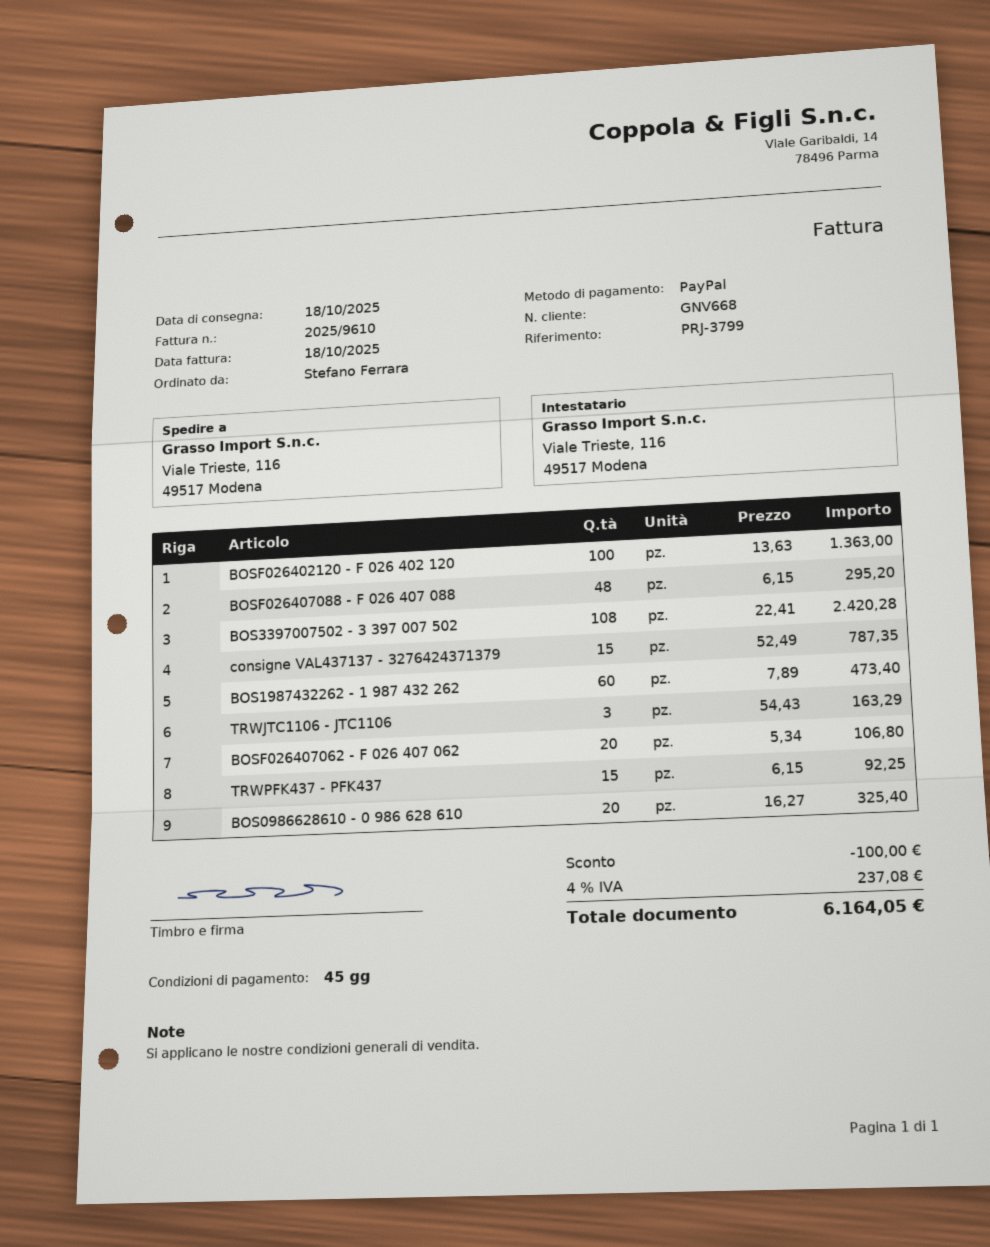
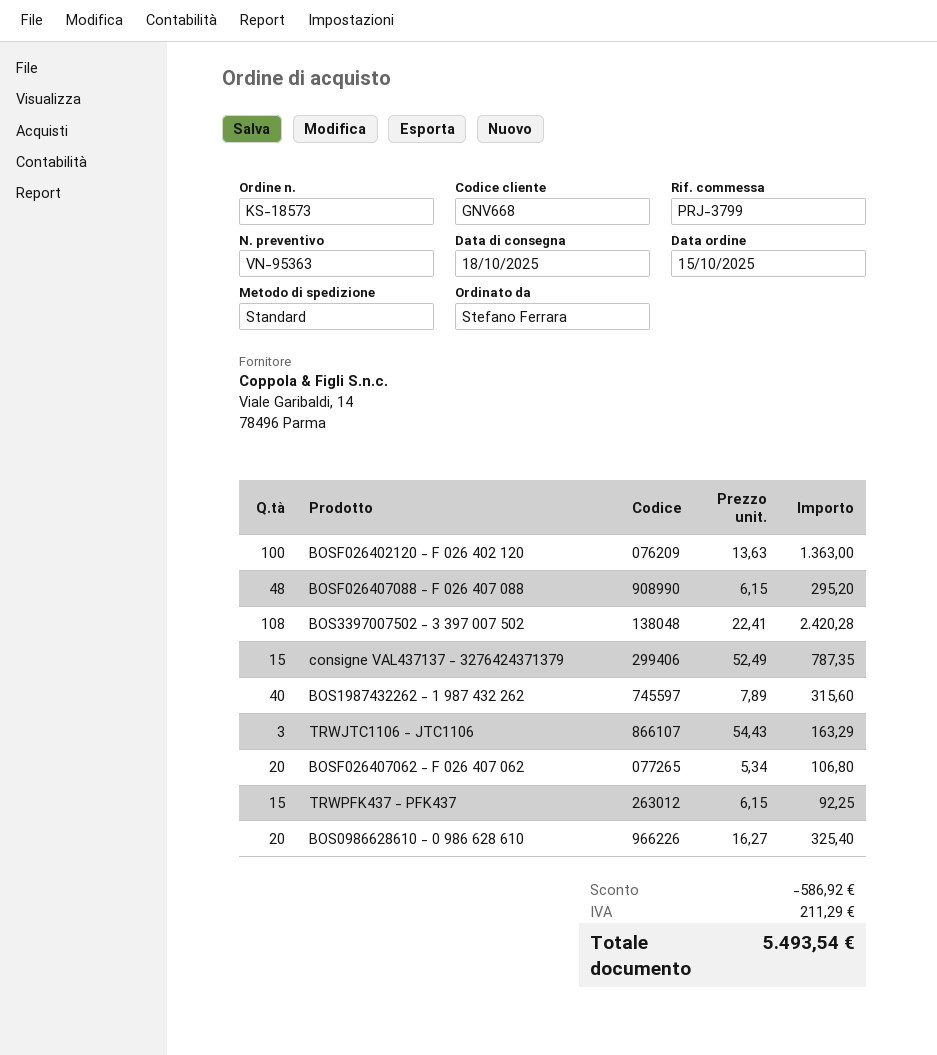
BOS1987432262 - 1 987 432 262: 60 x 7.89 = 473.40 -> 40 x 7.89 = 315.60
discount: 100.00 -> 586.92
tax: 237.08 -> 211.29
total: 6164.05 -> 5493.54

